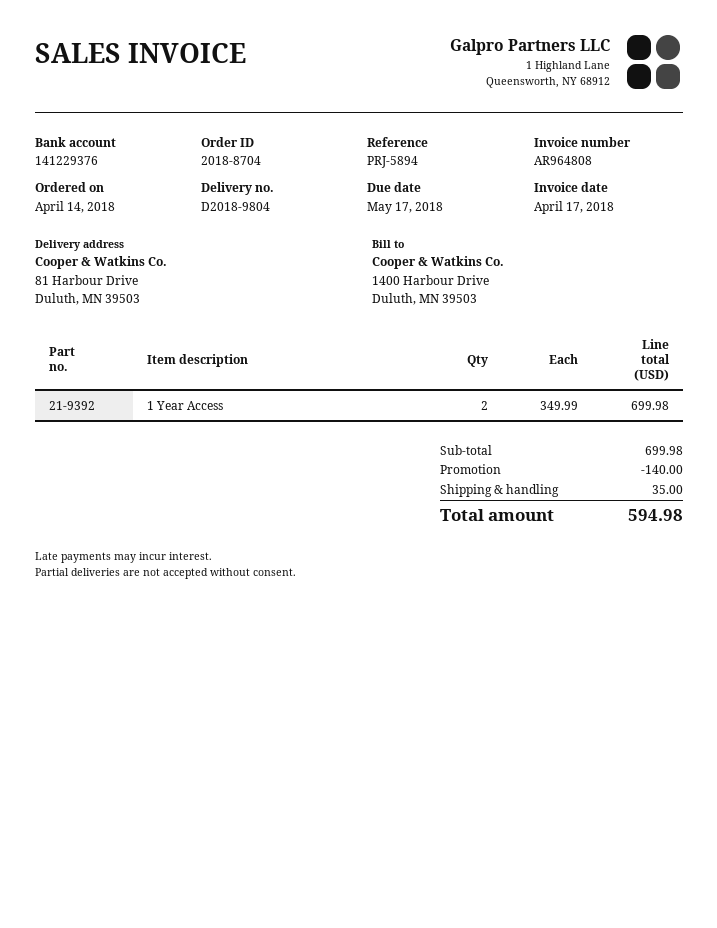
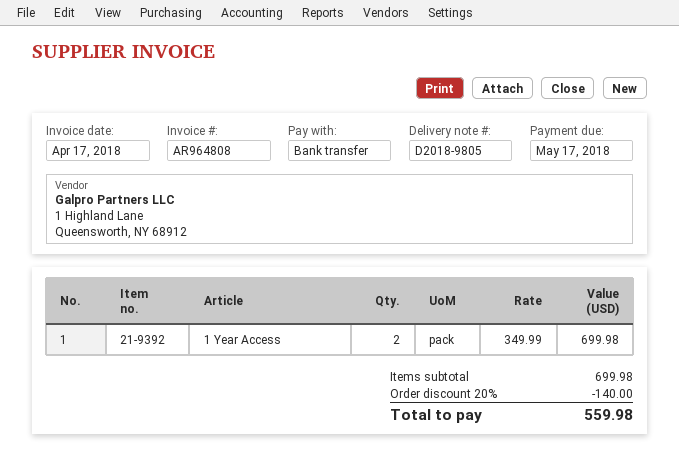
delivery note number: D2018-9804 -> D2018-9805
shipping: 35.00 -> none
total: 594.98 -> 559.98

